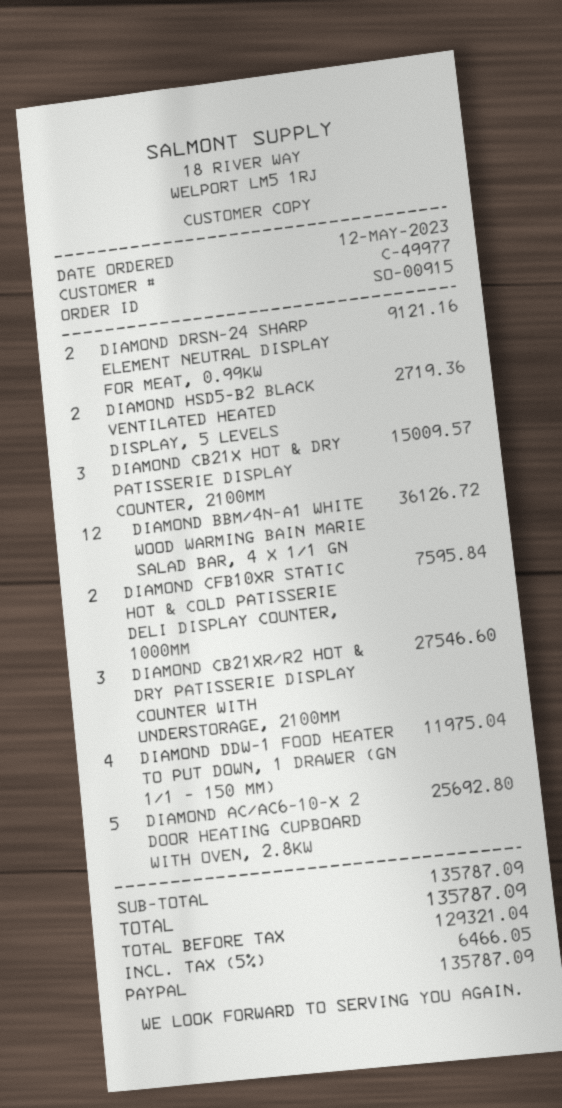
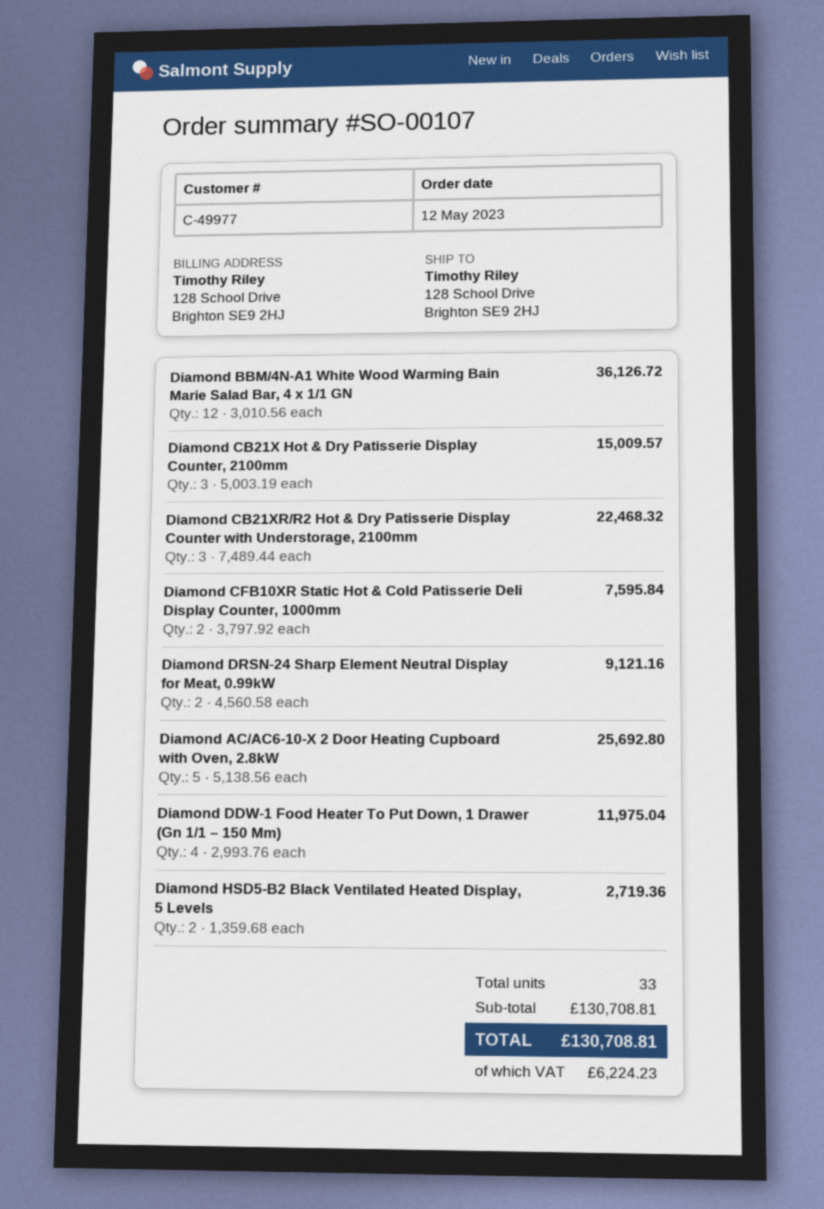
order number: SO-00915 -> SO-00107
DIAMOND CB21XR/R2 HOT & DRY PATISSERIE DISPLAY COUNTER WITH UNDERSTORAGE, 2100MM: 3 for 27546.60 -> 3 for 22468.32
subtotal: 135787.09 -> 130708.81
tax: 6466.05 -> 6224.23
total: 135787.09 -> 130708.81

